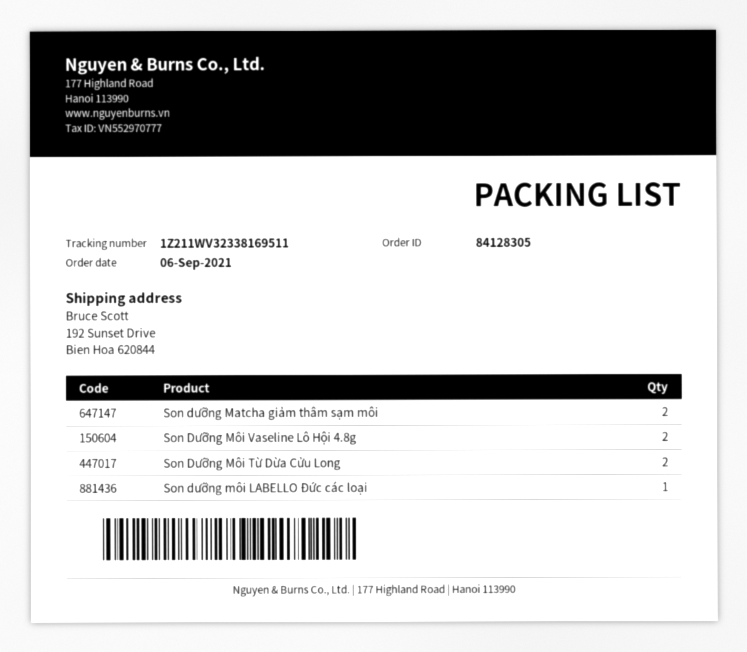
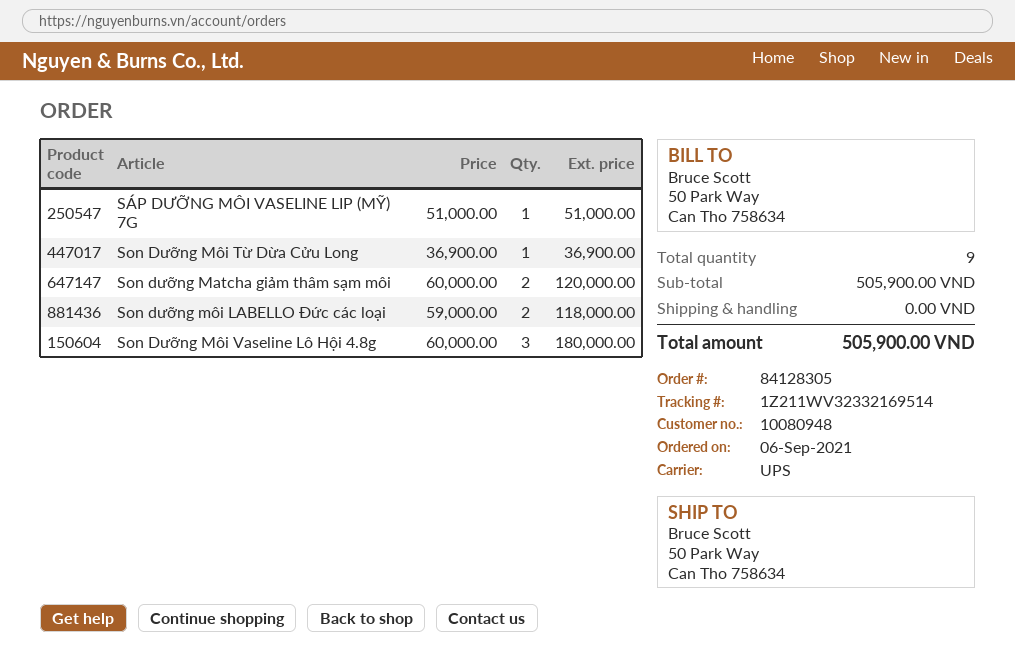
tracking number: 1Z211WV32338169511 -> 1Z211WV32332169514
ship to: 192 Sunset Drive, Bien Hoa 620844 -> 50 Park Way, Can Tho 758634
Son Dưỡng Môi Vaseline Lô Hội 4.8g: 2 -> 3
Son Dưỡng Môi Từ Dừa Cửu Long: 2 -> 1
Son dưỡng môi LABELLO Đức các loại: 1 -> 2
SÁP DƯỠNG MÔI VASELINE LIP (MỸ) 7G: none -> 1

